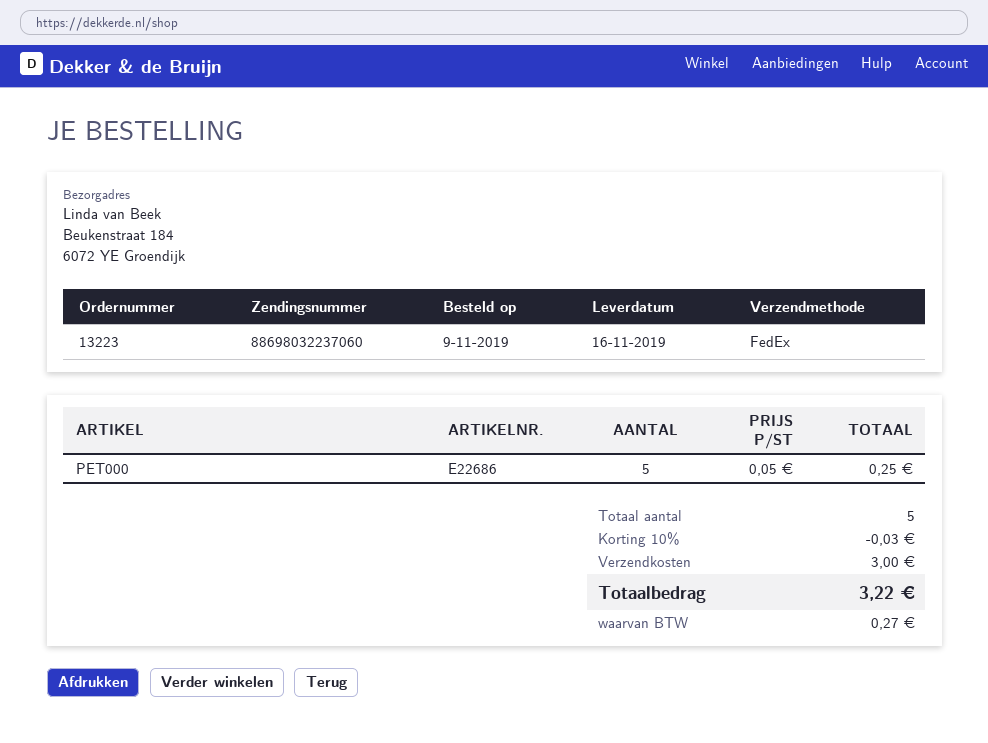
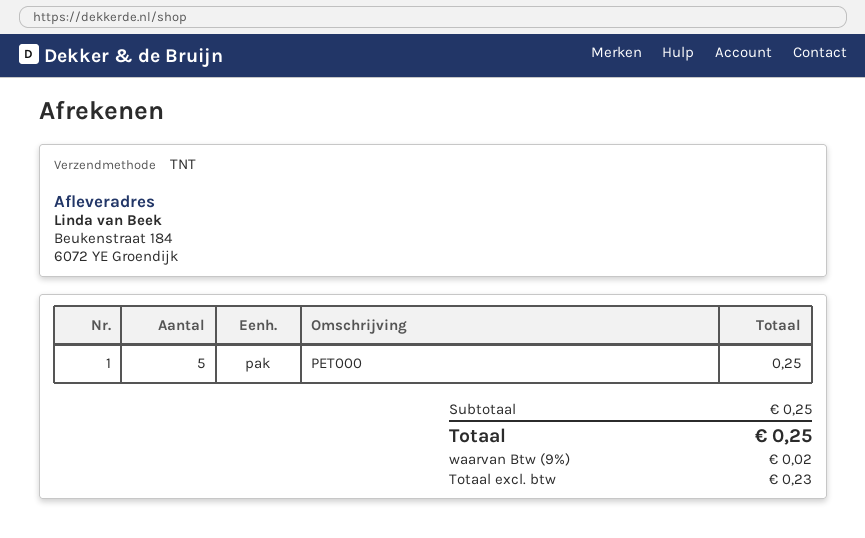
shipping method: FedEx -> TNT
discount: 10% = 0.03 -> none
shipping: 3.00 -> none
tax: 0.27 -> 0.02
total: 3.22 -> 0.25

